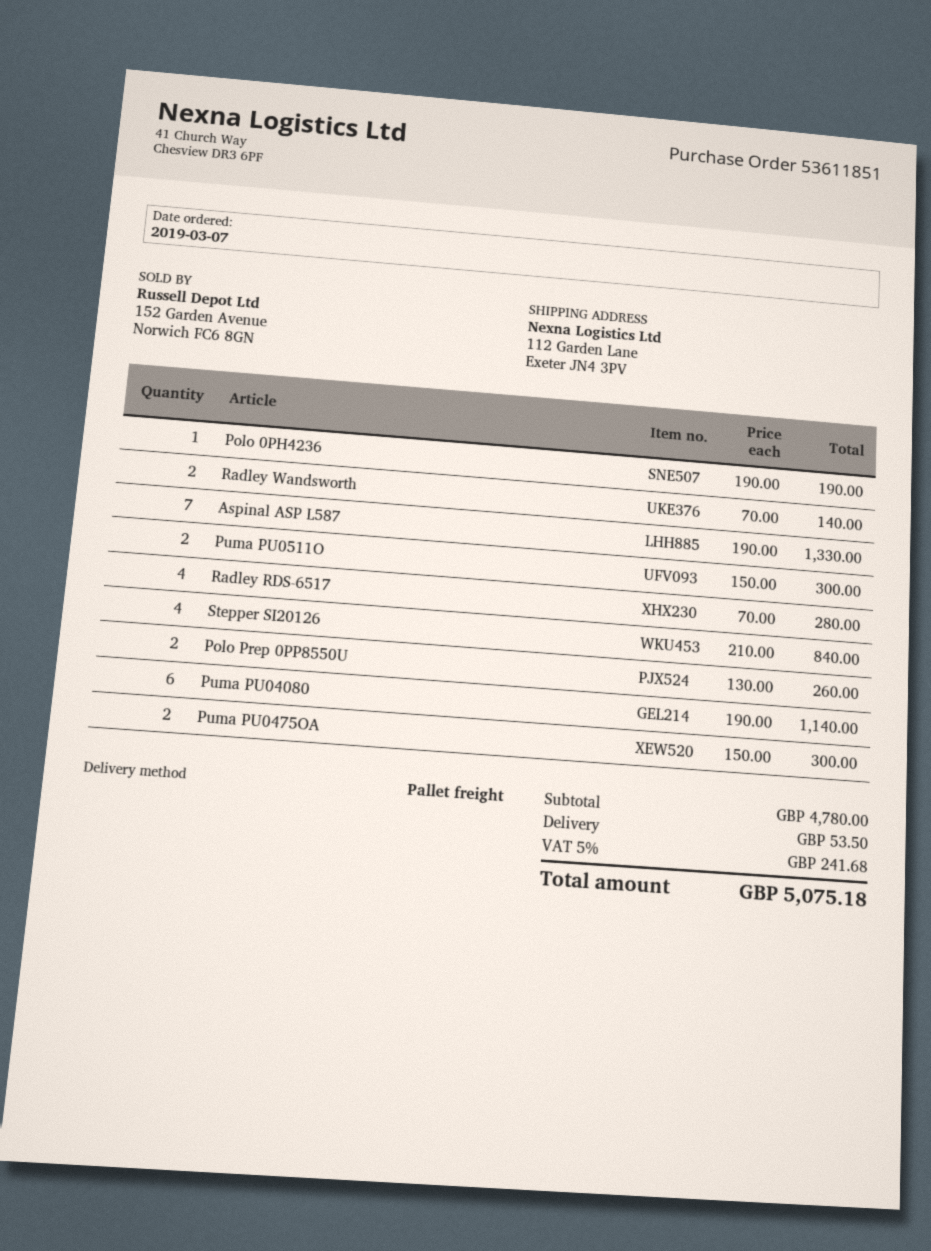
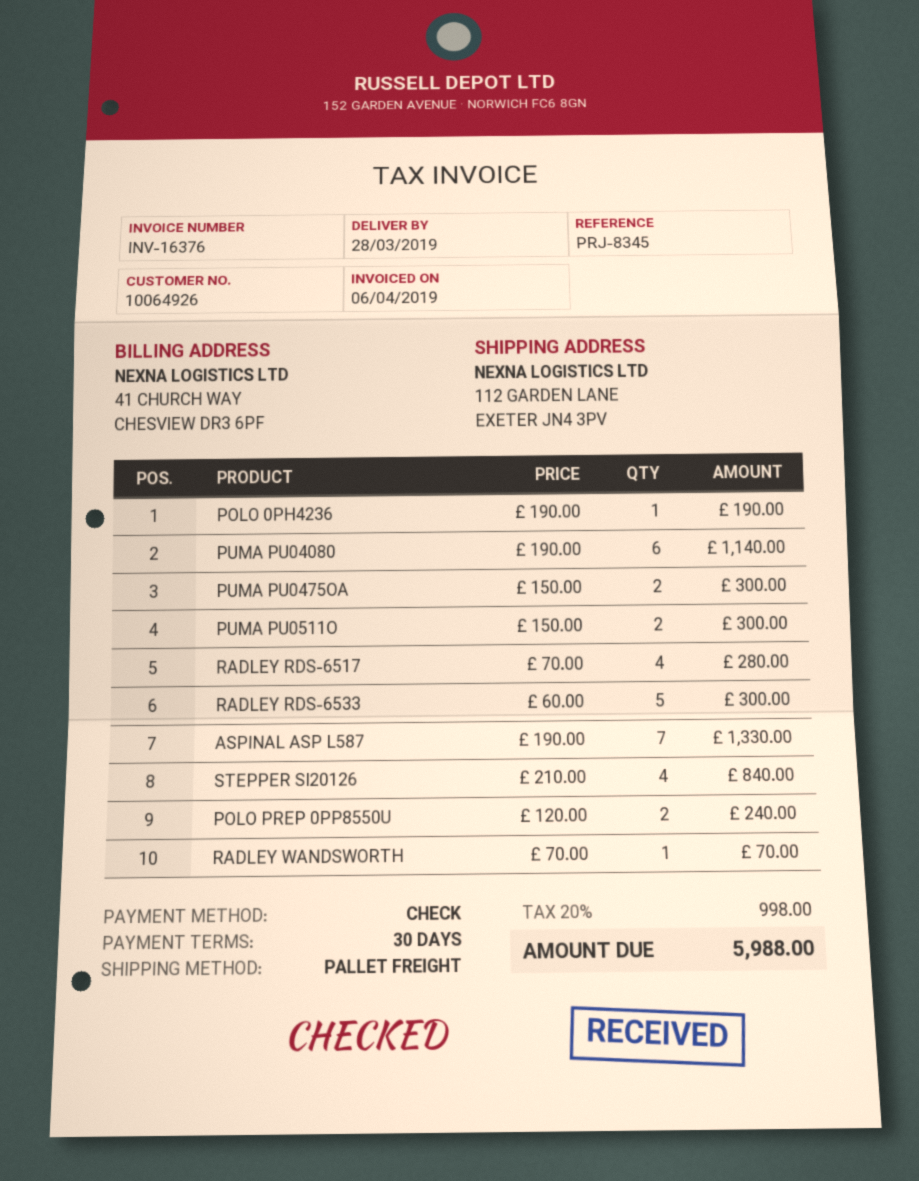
Radley Wandsworth: 2 x 70.00 = 140.00 -> 1 x 70.00 = 70.00
Polo Prep 0PP8550U: 2 x 130.00 = 260.00 -> 2 x 120.00 = 240.00
RADLEY RDS-6533: none -> 5 x 60.00 = 300.00
shipping: 53.50 -> none
tax: 5% = 241.68 -> 20% = 998.00
total: 5075.18 -> 5988.00

